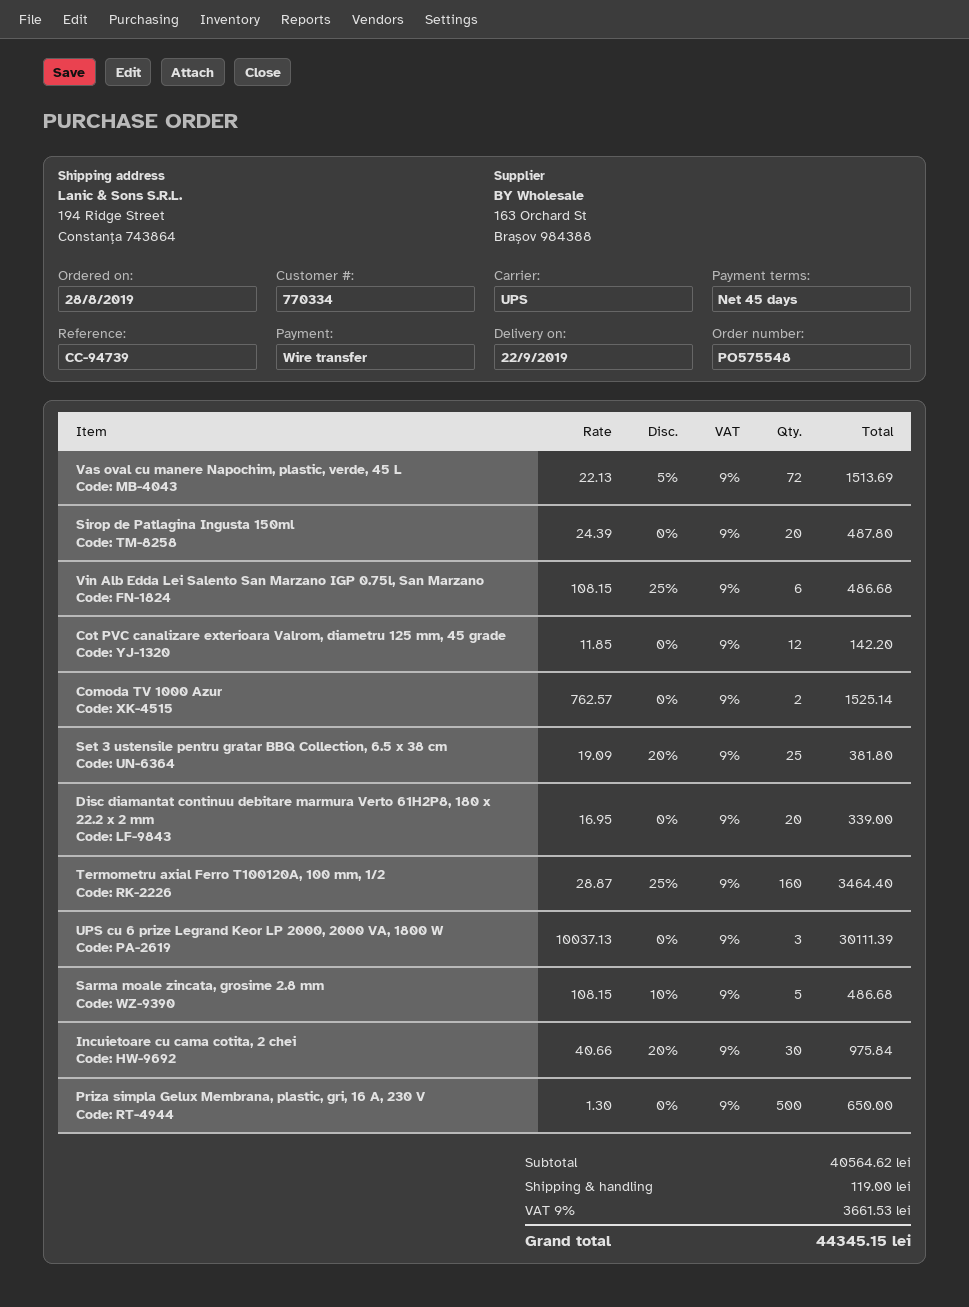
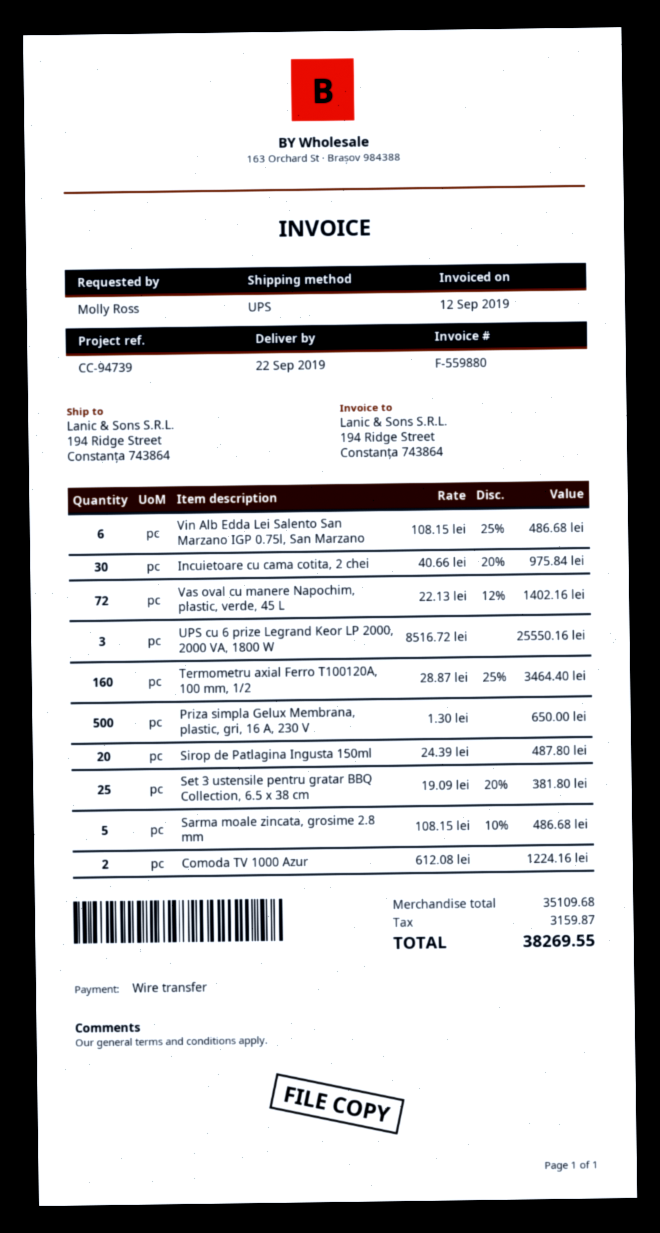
Vas oval cu manere Napochim, plastic, verde, 45 L: 72 x 22.13 - 5% = 1513.69 -> 72 x 22.13 - 12% = 1402.16
Cot PVC canalizare exterioara Valrom, diametru 125 mm, 45 grade: 12 x 11.85 = 142.20 -> none
Comoda TV 1000 Azur: 2 x 762.57 = 1525.14 -> 2 x 612.08 = 1224.16
Disc diamantat continuu debitare marmura Verto 61H2P8, 180 x 22.2 x 2 mm: 20 x 16.95 = 339.00 -> none
UPS cu 6 prize Legrand Keor LP 2000, 2000 VA, 1800 W: 3 x 10037.13 = 30111.39 -> 3 x 8516.72 = 25550.16
subtotal: 40564.62 -> 35109.68
shipping: 119.00 -> none
tax: 3661.53 -> 3159.87
total: 44345.15 -> 38269.55

